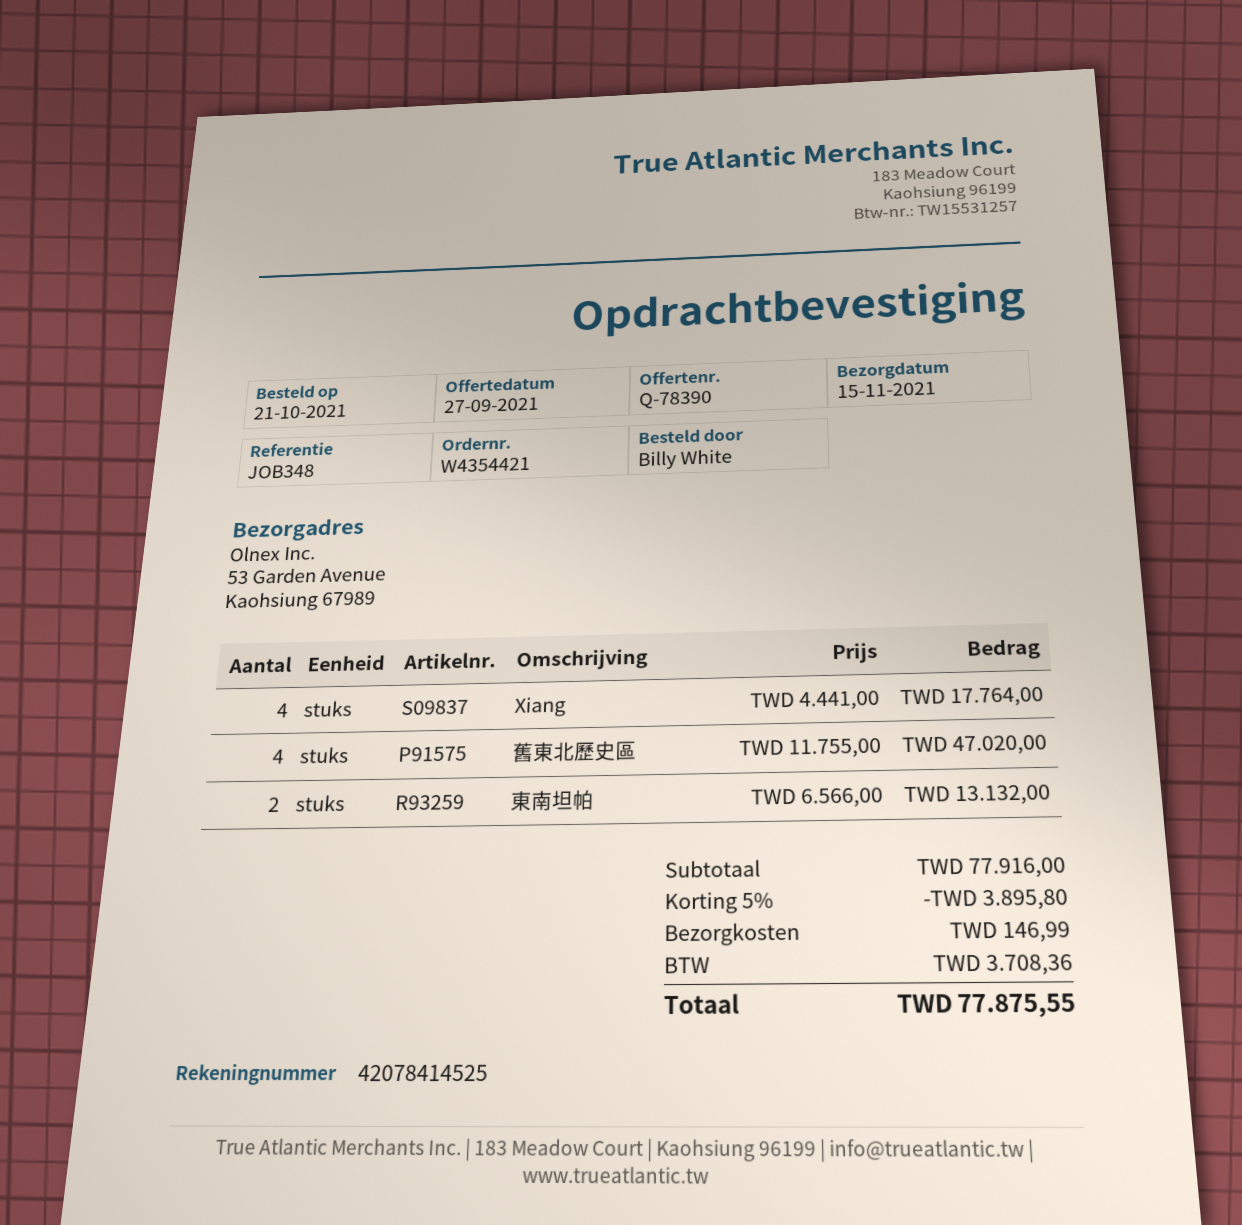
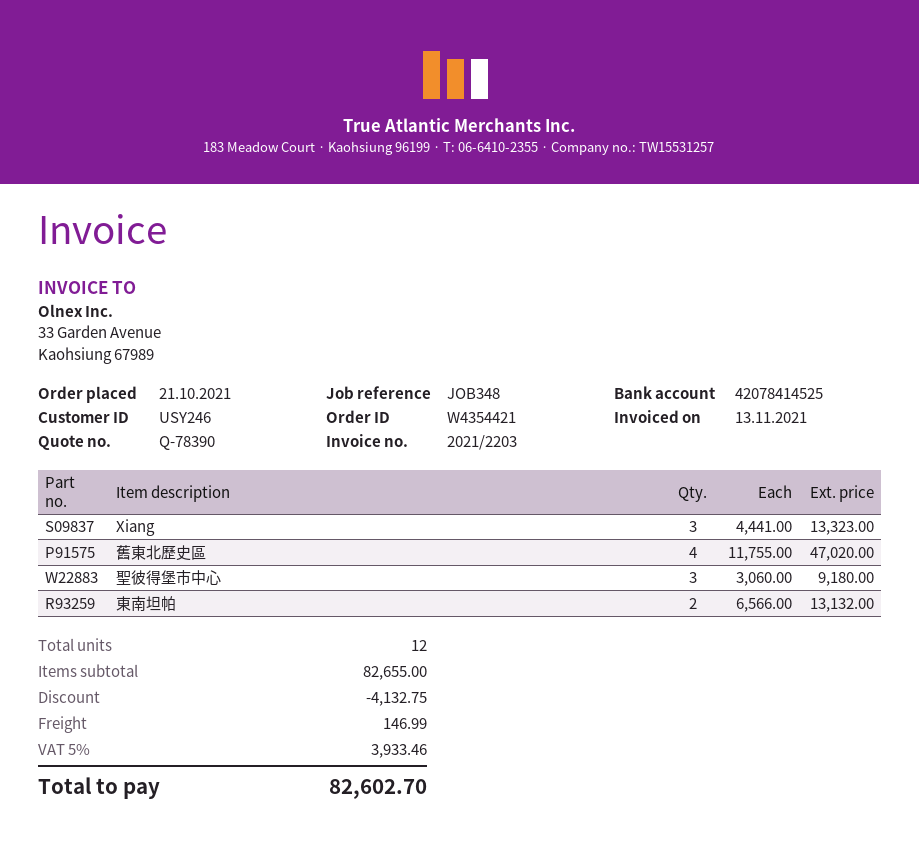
Xiang: 4 x 4441.00 = 17764.00 -> 3 x 4441.00 = 13323.00
聖彼得堡市中心: none -> 3 x 3060.00 = 9180.00
subtotal: 77916.00 -> 82655.00
discount: 3895.80 -> 4132.75
tax: 3708.36 -> 3933.46
total: 77875.55 -> 82602.70

